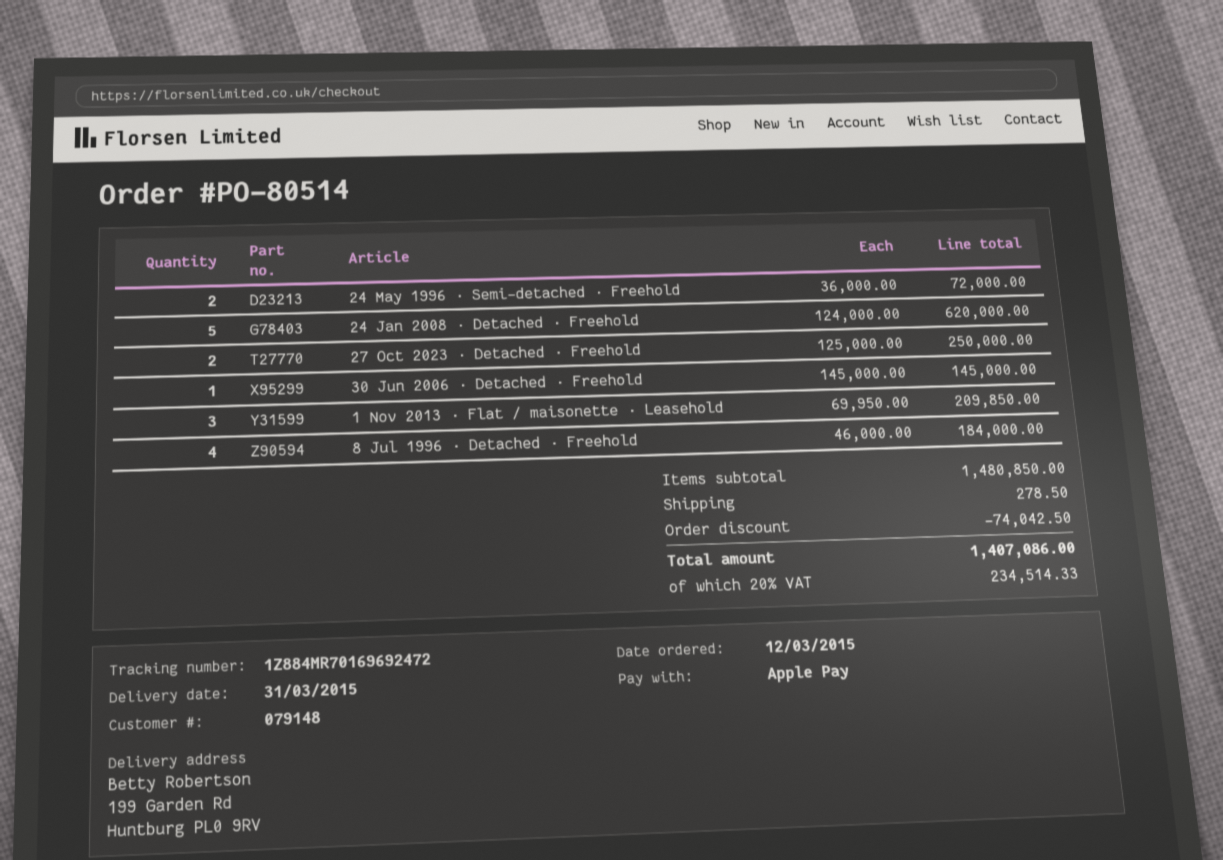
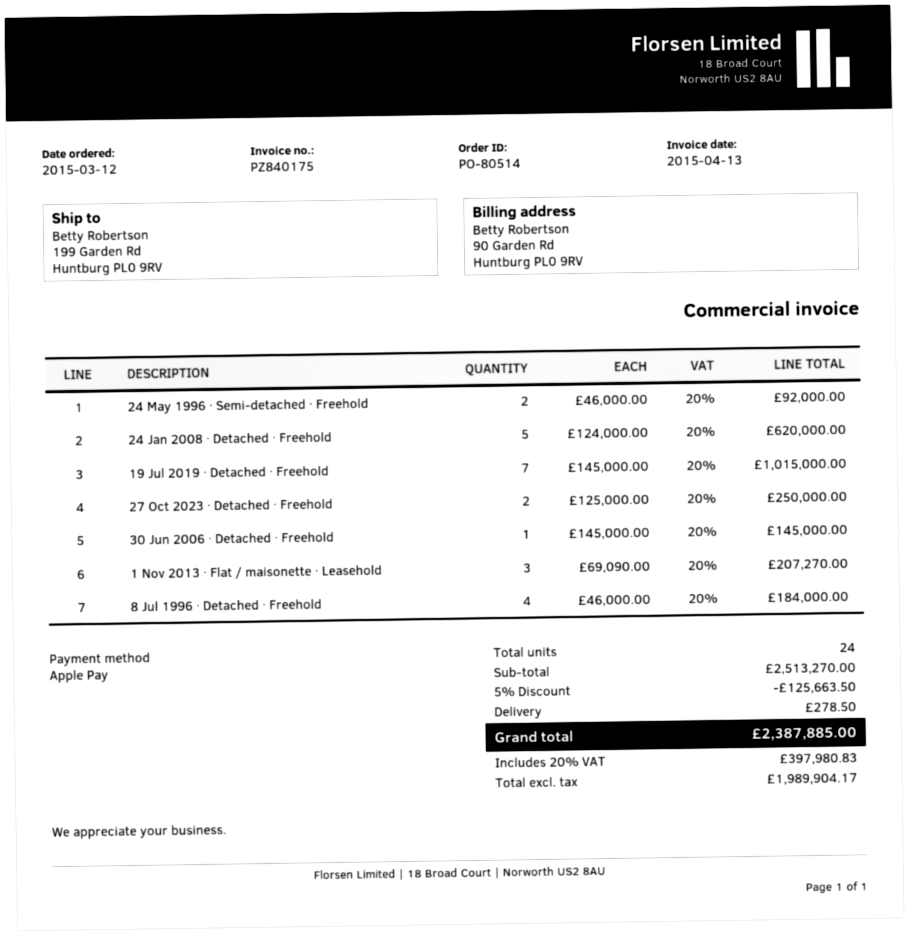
24 May 1996 · Semi-detached · Freehold: 2 x 36000.00 = 72000.00 -> 2 x 46000.00 = 92000.00
1 Nov 2013 · Flat / maisonette · Leasehold: 3 x 69950.00 = 209850.00 -> 3 x 69090.00 = 207270.00
19 Jul 2019 · Detached · Freehold: none -> 7 x 145000.00 = 1015000.00
subtotal: 1480850.00 -> 2513270.00
discount: 74042.50 -> 125663.50
tax: 20% = 234514.33 -> 20% = 397980.83
total: 1407086.00 -> 2387885.00

